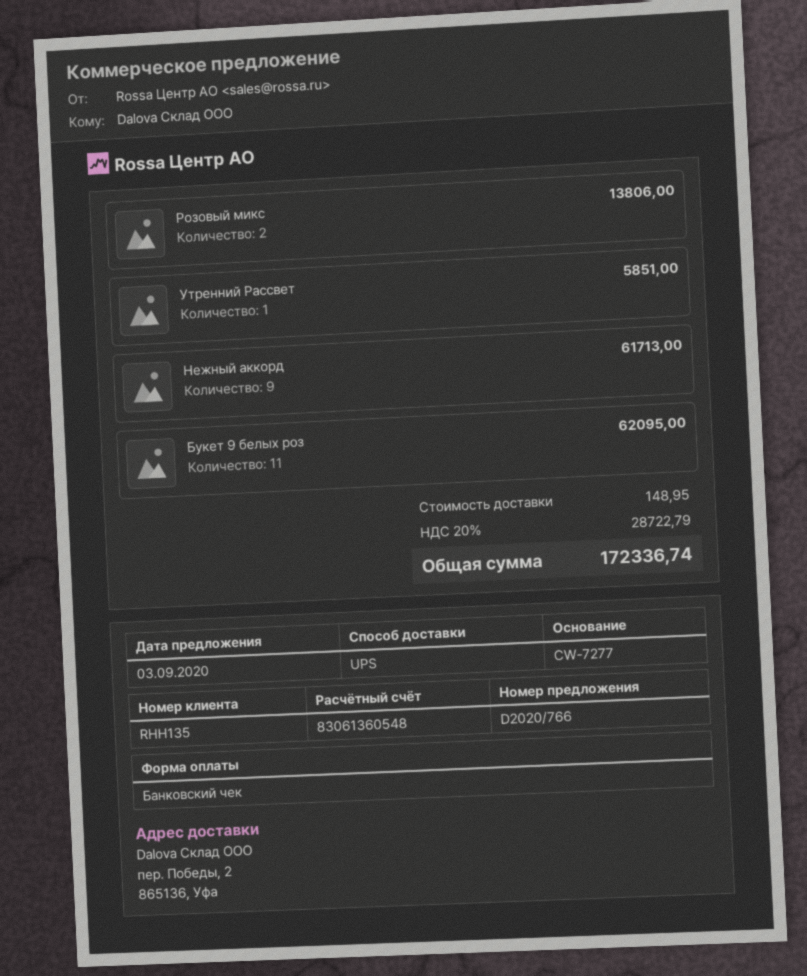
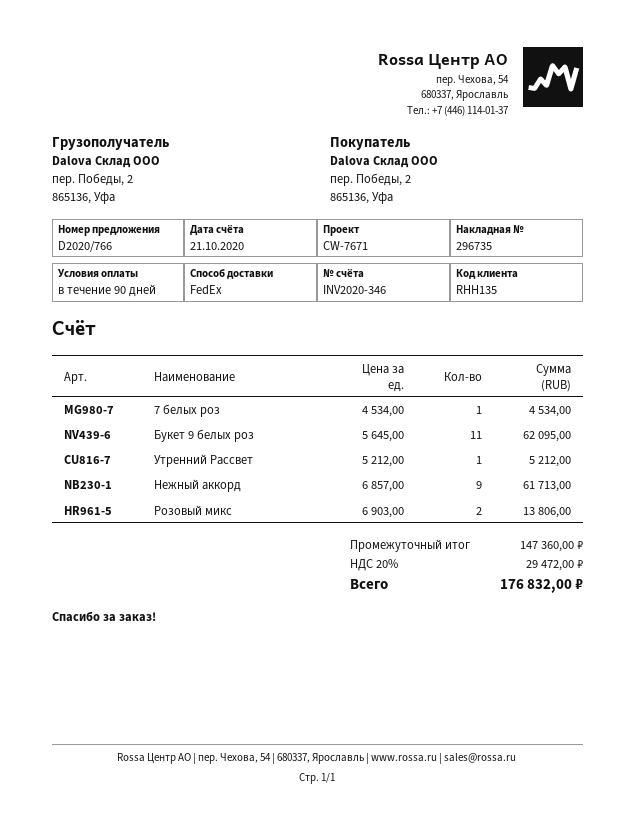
reference: CW-7277 -> CW-7671
shipping method: UPS -> FedEx
Утренний Рассвет: 1 for 5851.00 -> 1 for 5212.00
7 белых роз: none -> 1 for 4534.00
shipping: 148.95 -> none
tax: 20% = 28722.79 -> 20% = 29472.00
total: 172336.74 -> 176832.00

